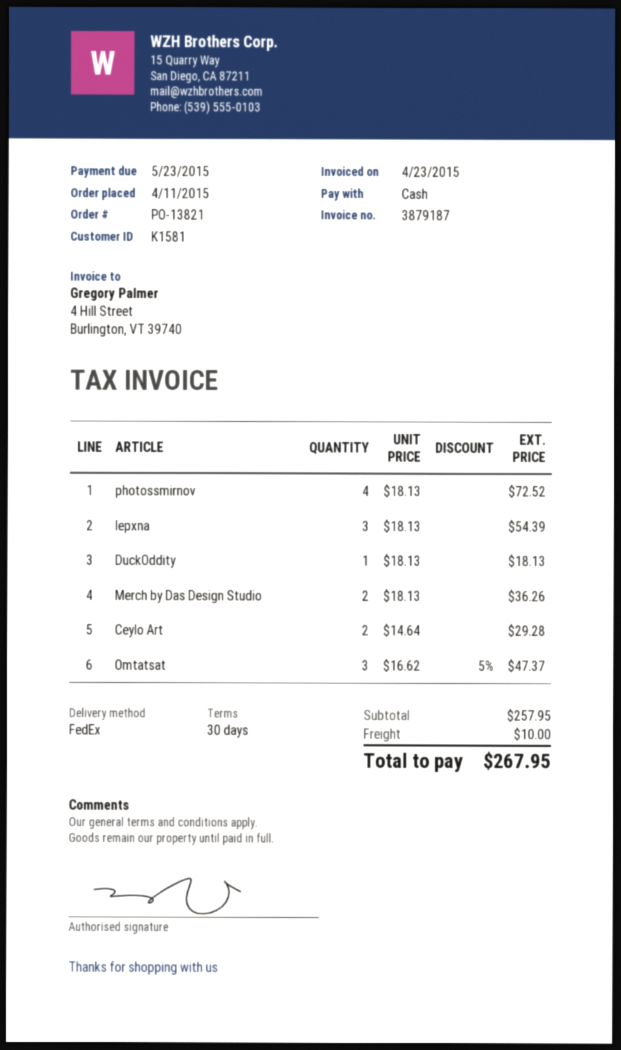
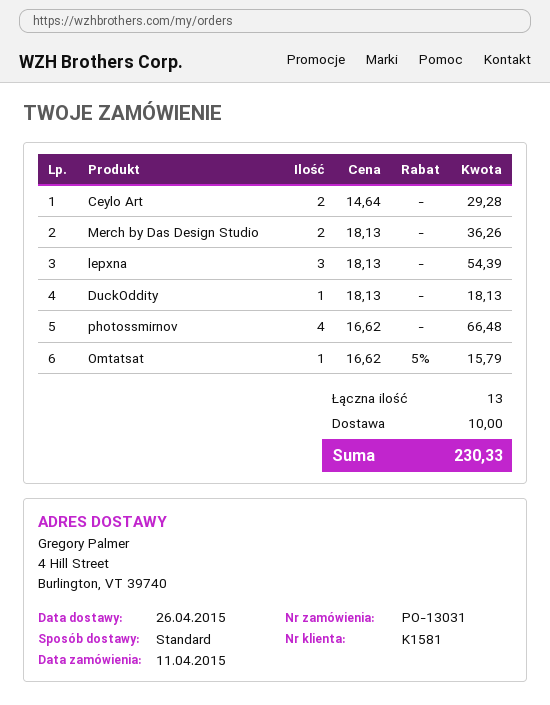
order number: PO-13821 -> PO-13031
shipping method: FedEx -> standard
photossmirnov: 4 x 18.13 = 72.52 -> 4 x 16.62 = 66.48
Omtatsat: 3 x 16.62 - 5% = 47.37 -> 1 x 16.62 - 5% = 15.79
total: 267.95 -> 230.33

